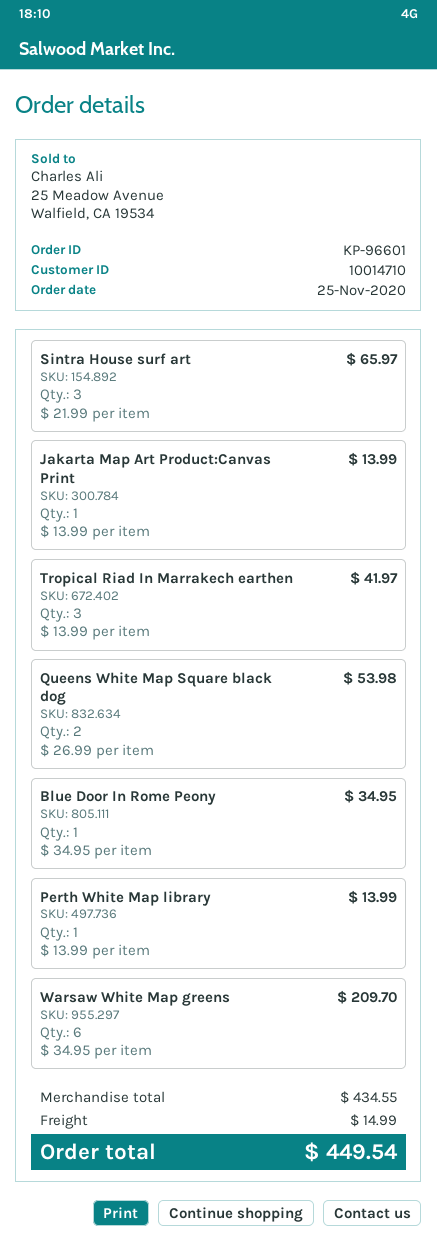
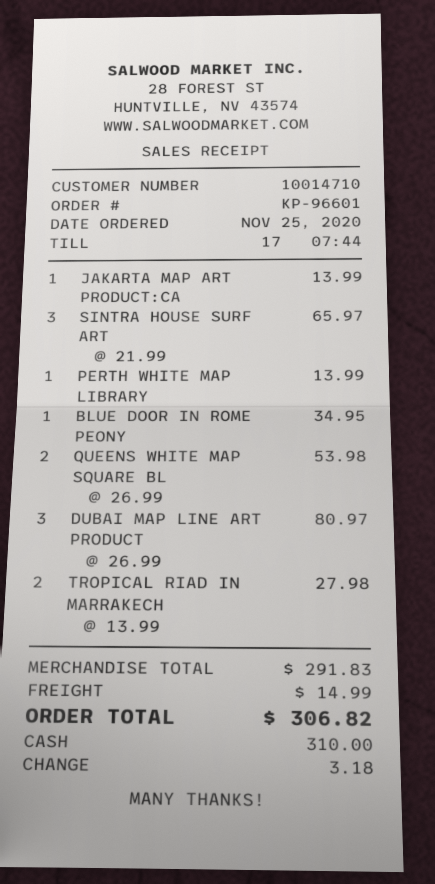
Tropical Riad In Marrakech earthen: 3 x 13.99 = 41.97 -> 2 x 13.99 = 27.98
Warsaw White Map greens: 6 x 34.95 = 209.70 -> none
DUBAI MAP LINE ART PRODUCT: none -> 3 x 26.99 = 80.97
subtotal: 434.55 -> 291.83
total: 449.54 -> 306.82

